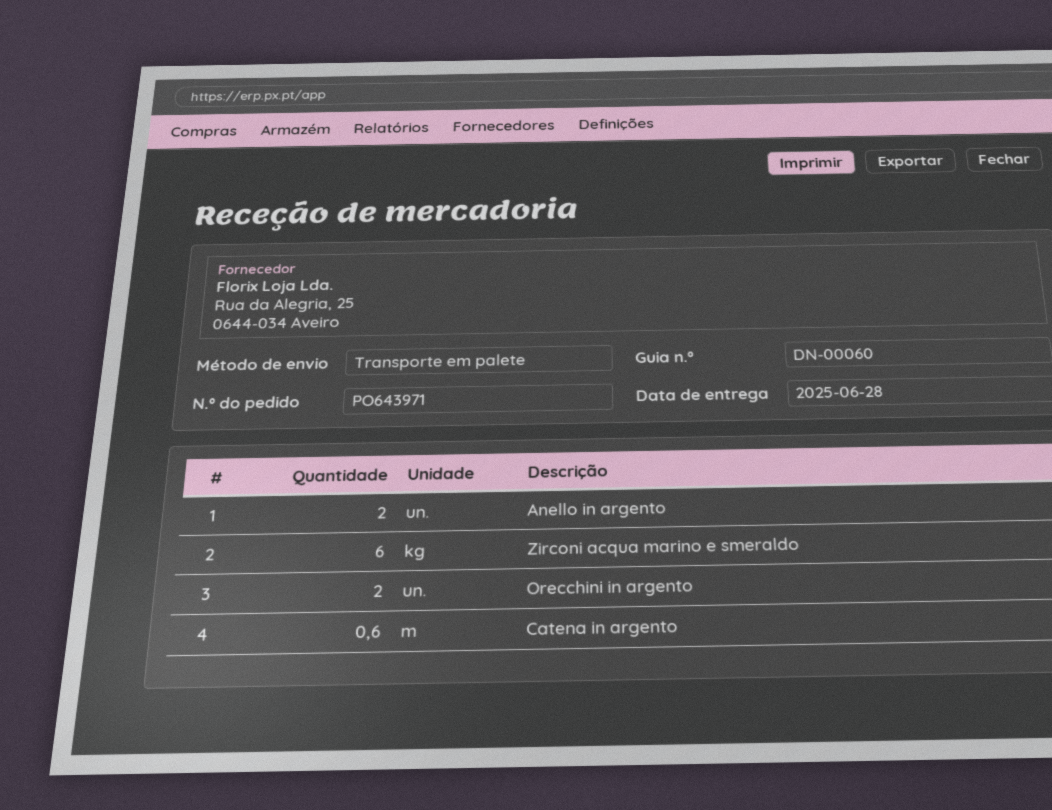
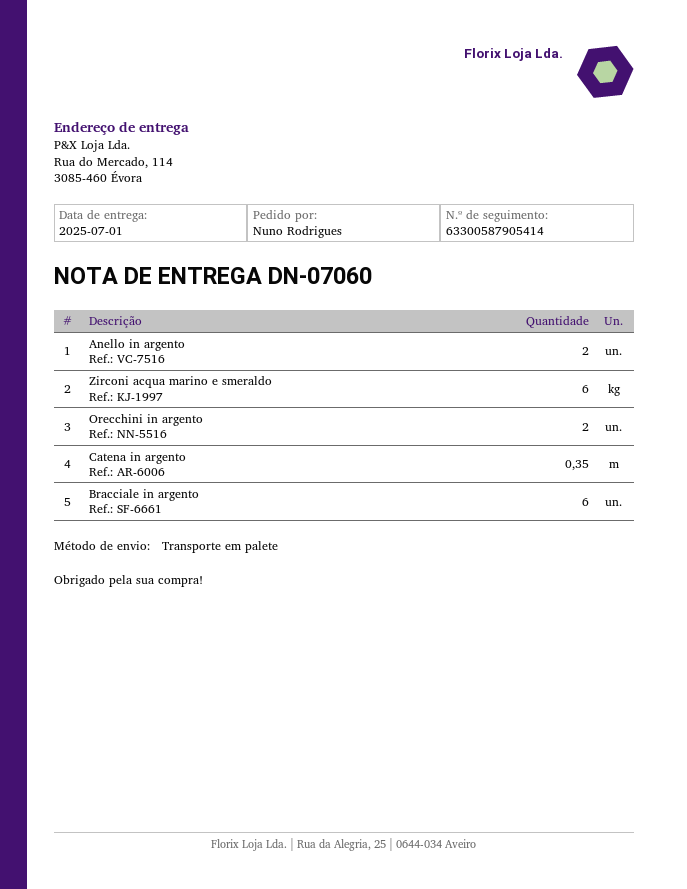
delivery note number: DN-00060 -> DN-07060
delivery date: 2025-06-28 -> 2025-07-01
Catena in argento: 0.6 -> 0.35
Bracciale in argento: none -> 6

